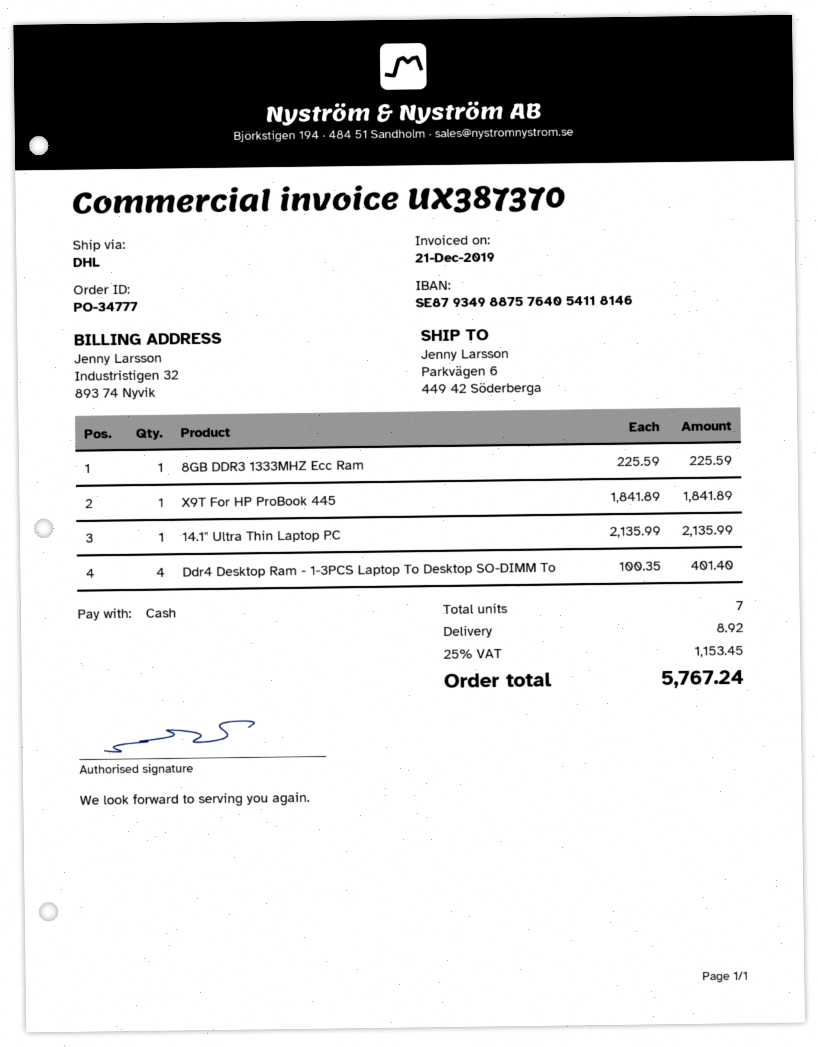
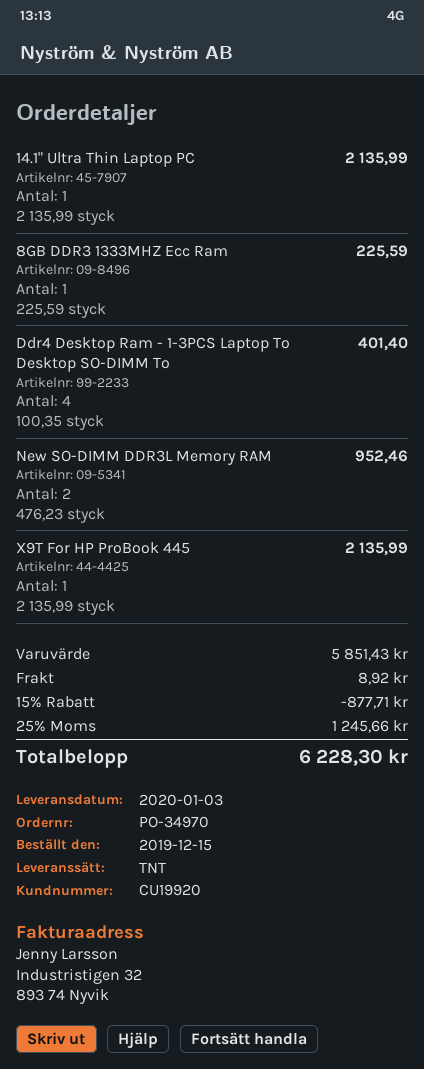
order number: PO-34777 -> PO-34970
shipping method: DHL -> TNT
X9T For HP ProBook 445: 1 x 1841.89 = 1841.89 -> 1 x 2135.99 = 2135.99
New SO-DIMM DDR3L Memory RAM: none -> 2 x 476.23 = 952.46
discount: none -> 15% = 877.71
tax: 25% = 1153.45 -> 25% = 1245.66
total: 5767.24 -> 6228.30

